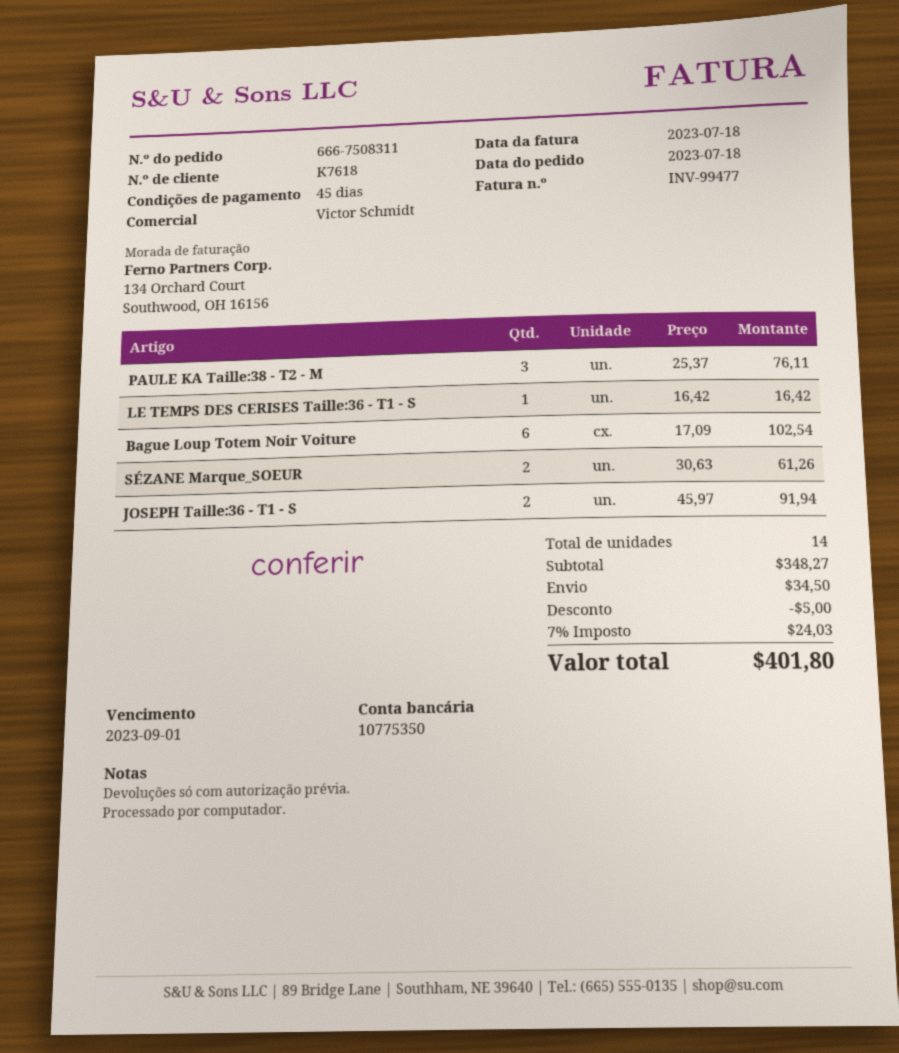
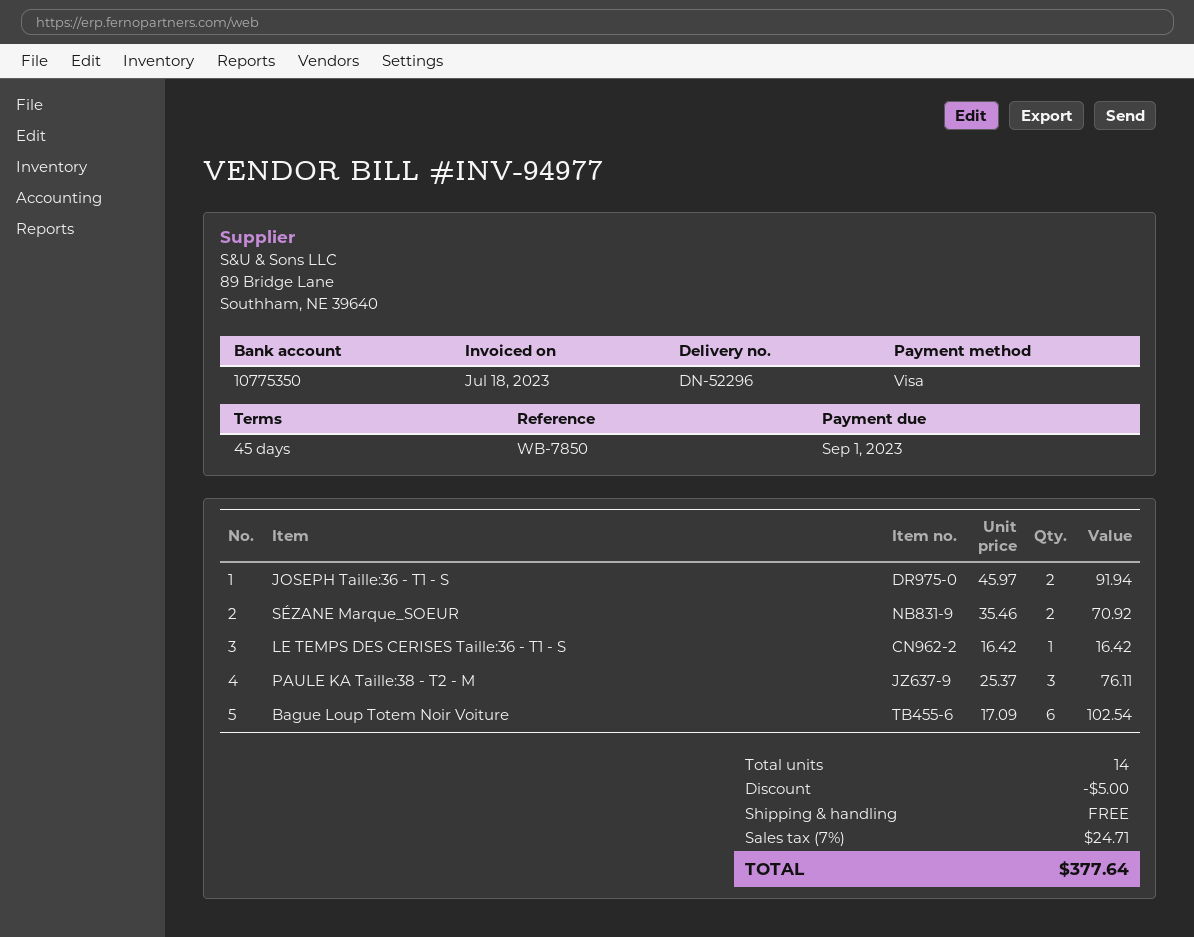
invoice number: INV-99477 -> INV-94977
SÉZANE Marque_SOEUR: 2 x 30.63 = 61.26 -> 2 x 35.46 = 70.92
shipping: 34.50 -> 0.00
tax: 7% = 24.03 -> 7% = 24.71
total: 401.80 -> 377.64

